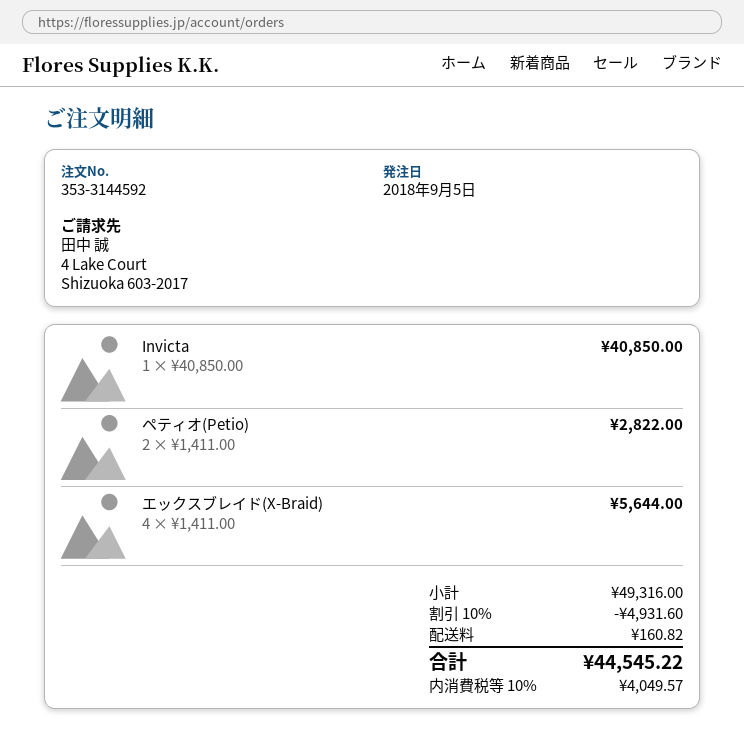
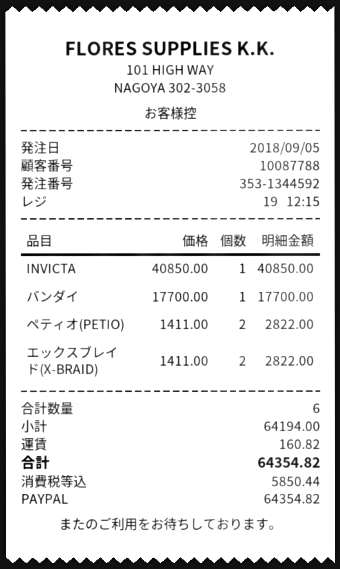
order number: 353-3144592 -> 353-1344592
エックスブレイド(X-Braid): 4 x 1411.00 = 5644.00 -> 2 x 1411.00 = 2822.00
バンダイ: none -> 1 x 17700.00 = 17700.00
subtotal: 49316.00 -> 64194.00
discount: 10% = 4931.60 -> none
tax: 4049.57 -> 5850.44
total: 44545.22 -> 64354.82

